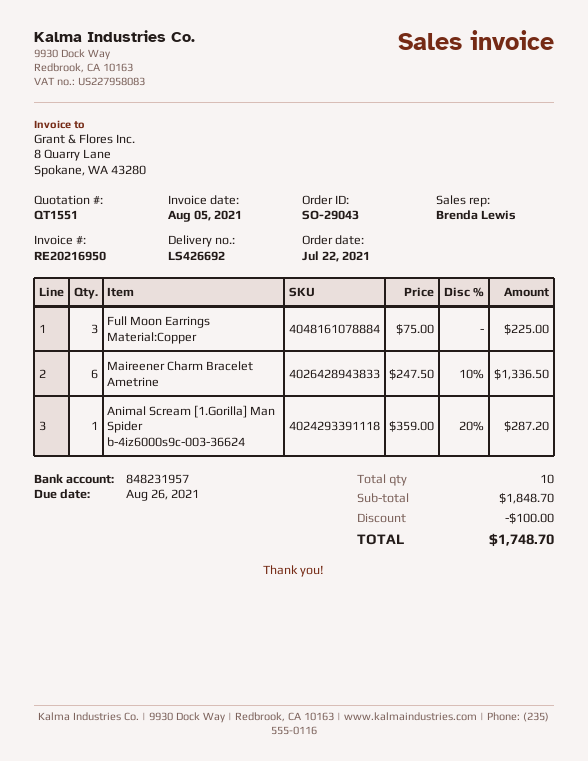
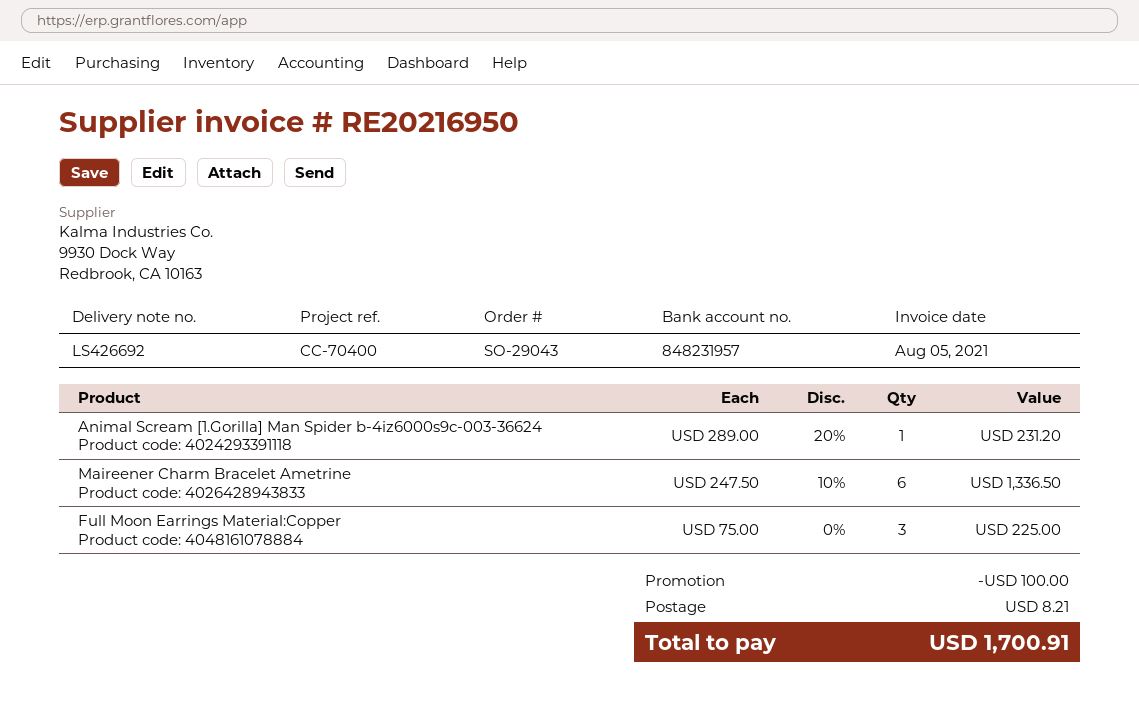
Animal Scream [1.Gorilla] Man Spider b-4iz6000s9c-003-36624: 1 x 359.00 - 20% = 287.20 -> 1 x 289.00 - 20% = 231.20
shipping: none -> 8.21
total: 1748.70 -> 1700.91

